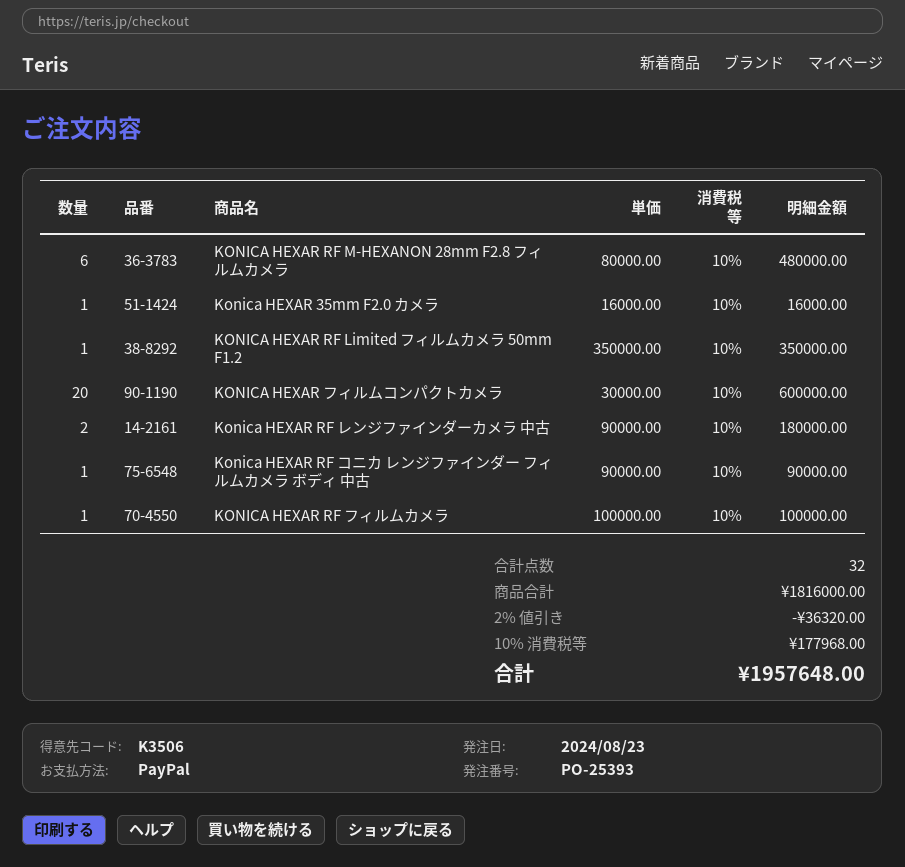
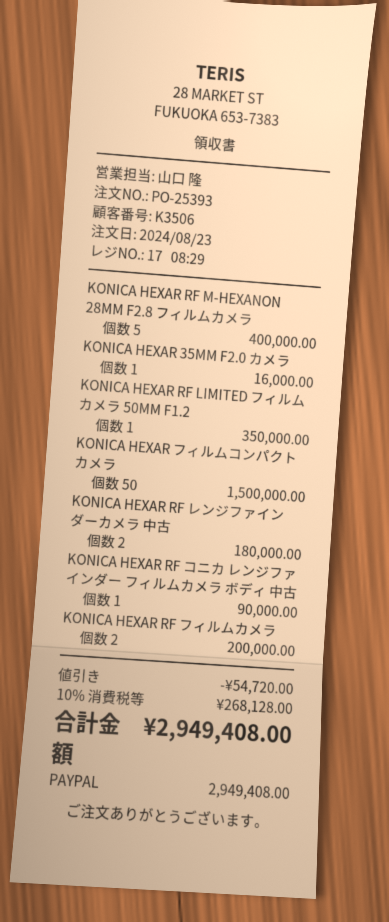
KONICA HEXAR RF M-HEXANON 28mm F2.8 フィルムカメラ: 6 for 480000.00 -> 5 for 400000.00
KONICA HEXAR フィルムコンパクトカメラ: 20 for 600000.00 -> 50 for 1500000.00
KONICA HEXAR RF フィルムカメラ: 1 for 100000.00 -> 2 for 200000.00
discount: 36320.00 -> 54720.00
tax: 10% = 177968.00 -> 10% = 268128.00
total: 1957648.00 -> 2949408.00

